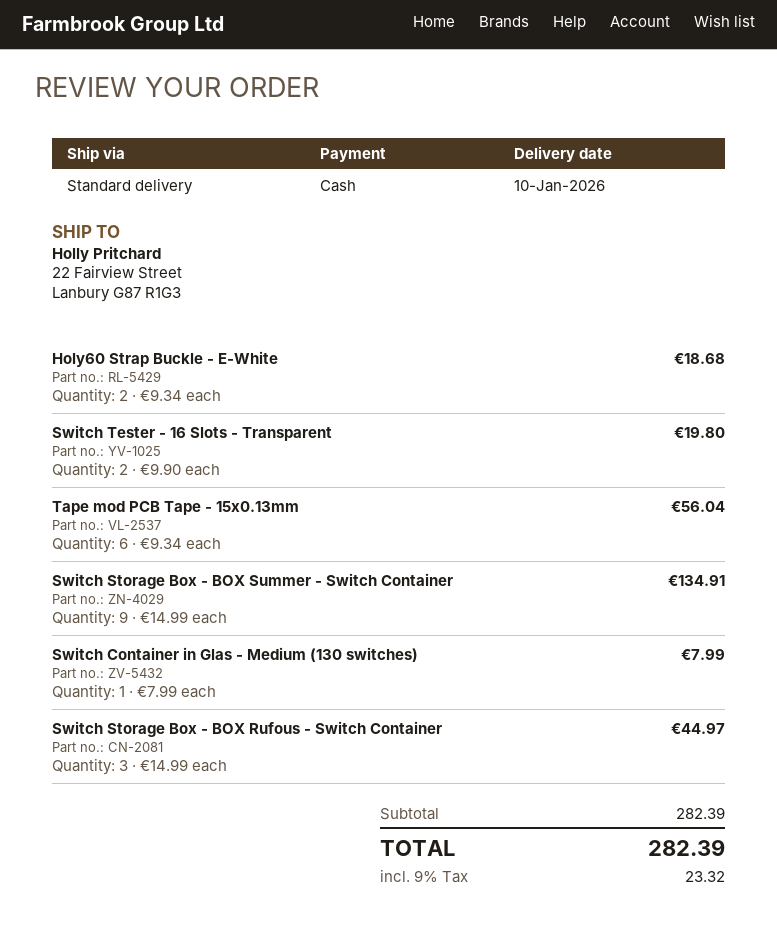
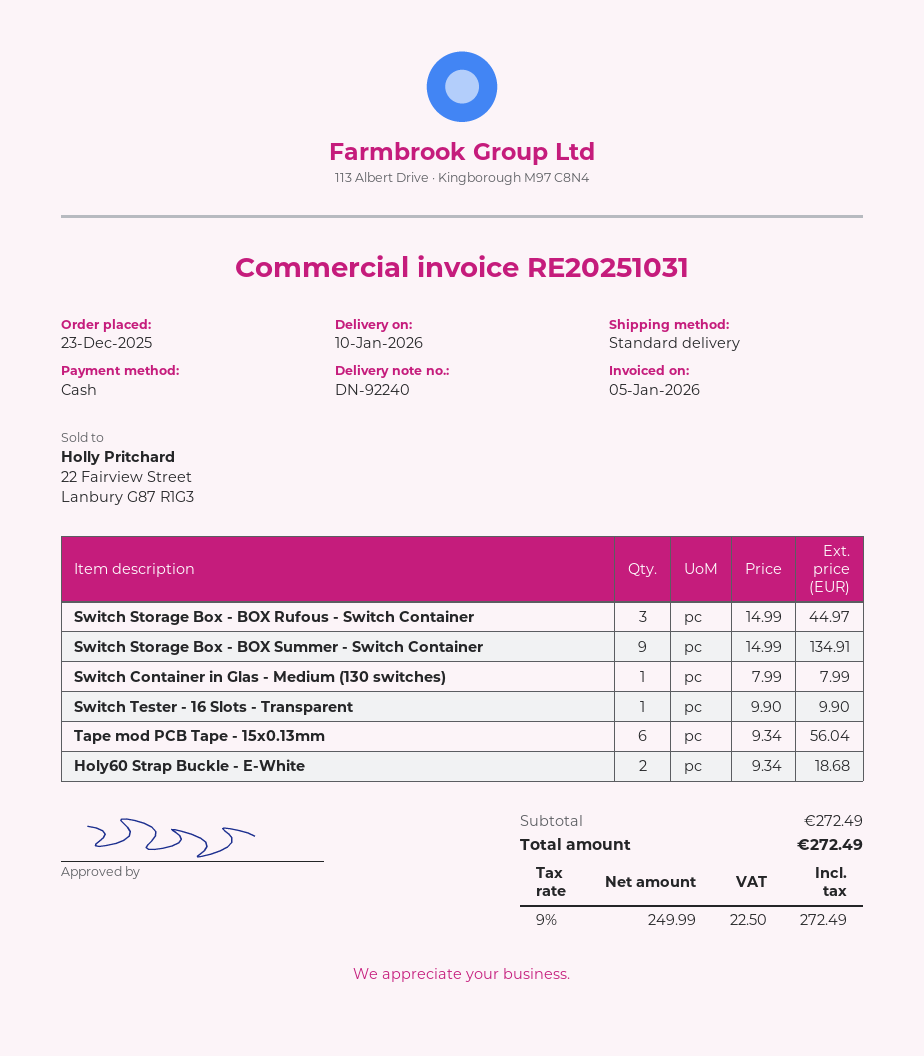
Switch Tester - 16 Slots - Transparent: 2 x 9.90 = 19.80 -> 1 x 9.90 = 9.90
subtotal: 282.39 -> 272.49
tax: 9% = 23.32 -> 9% = 22.50
total: 282.39 -> 272.49

